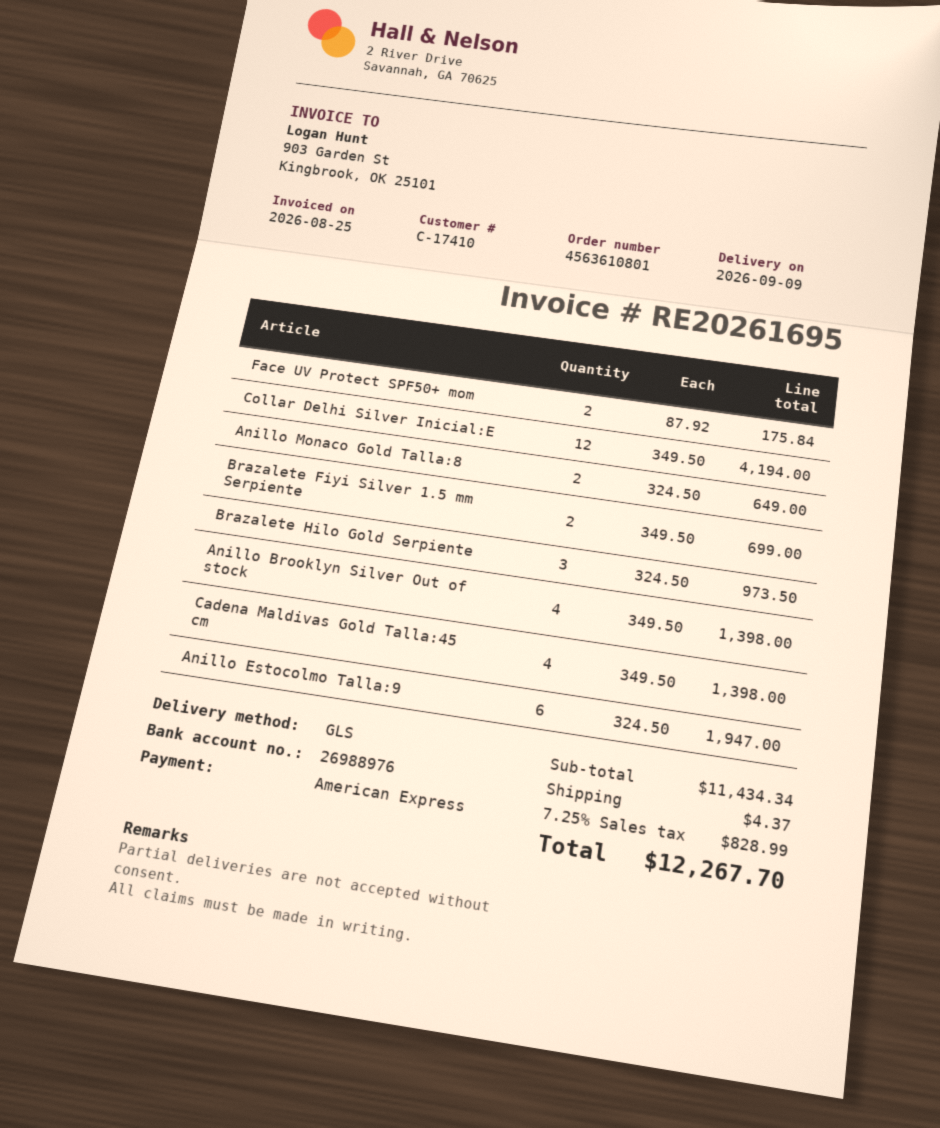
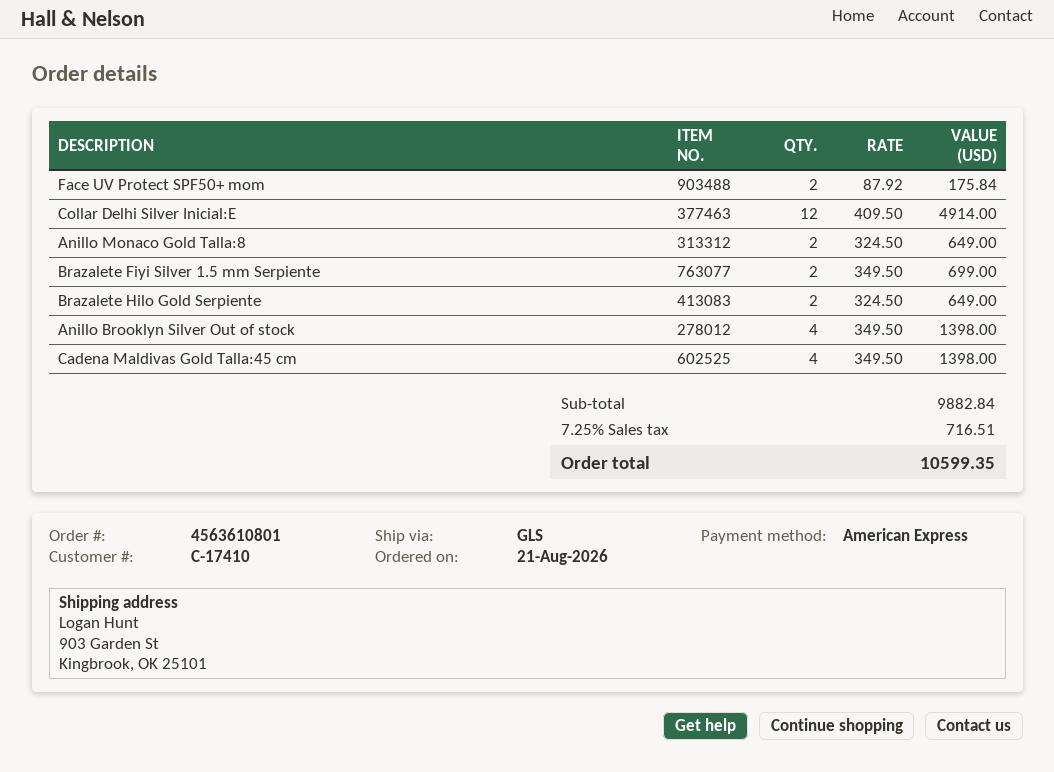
Collar Delhi Silver Inicial:E: 12 x 349.50 = 4194.00 -> 12 x 409.50 = 4914.00
Brazalete Hilo Gold Serpiente: 3 x 324.50 = 973.50 -> 2 x 324.50 = 649.00
Anillo Estocolmo Talla:9: 6 x 324.50 = 1947.00 -> none
subtotal: 11434.34 -> 9882.84
shipping: 4.37 -> none
tax: 7.25% = 828.99 -> 7.25% = 716.51
total: 12267.70 -> 10599.35

